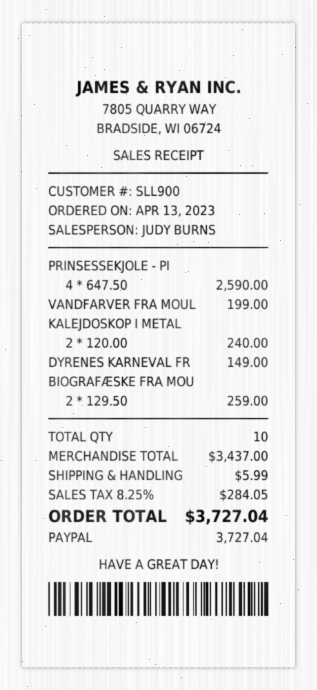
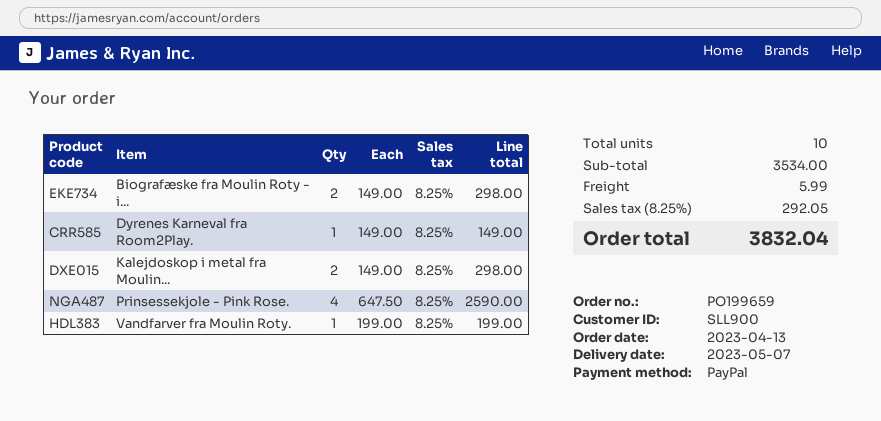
KALEJDOSKOP I METAL: 2 x 120.00 = 240.00 -> 2 x 149.00 = 298.00
BIOGRAFÆSKE FRA MOU: 2 x 129.50 = 259.00 -> 2 x 149.00 = 298.00
subtotal: 3437.00 -> 3534.00
tax: 8.25% = 284.05 -> 8.25% = 292.05
total: 3727.04 -> 3832.04

